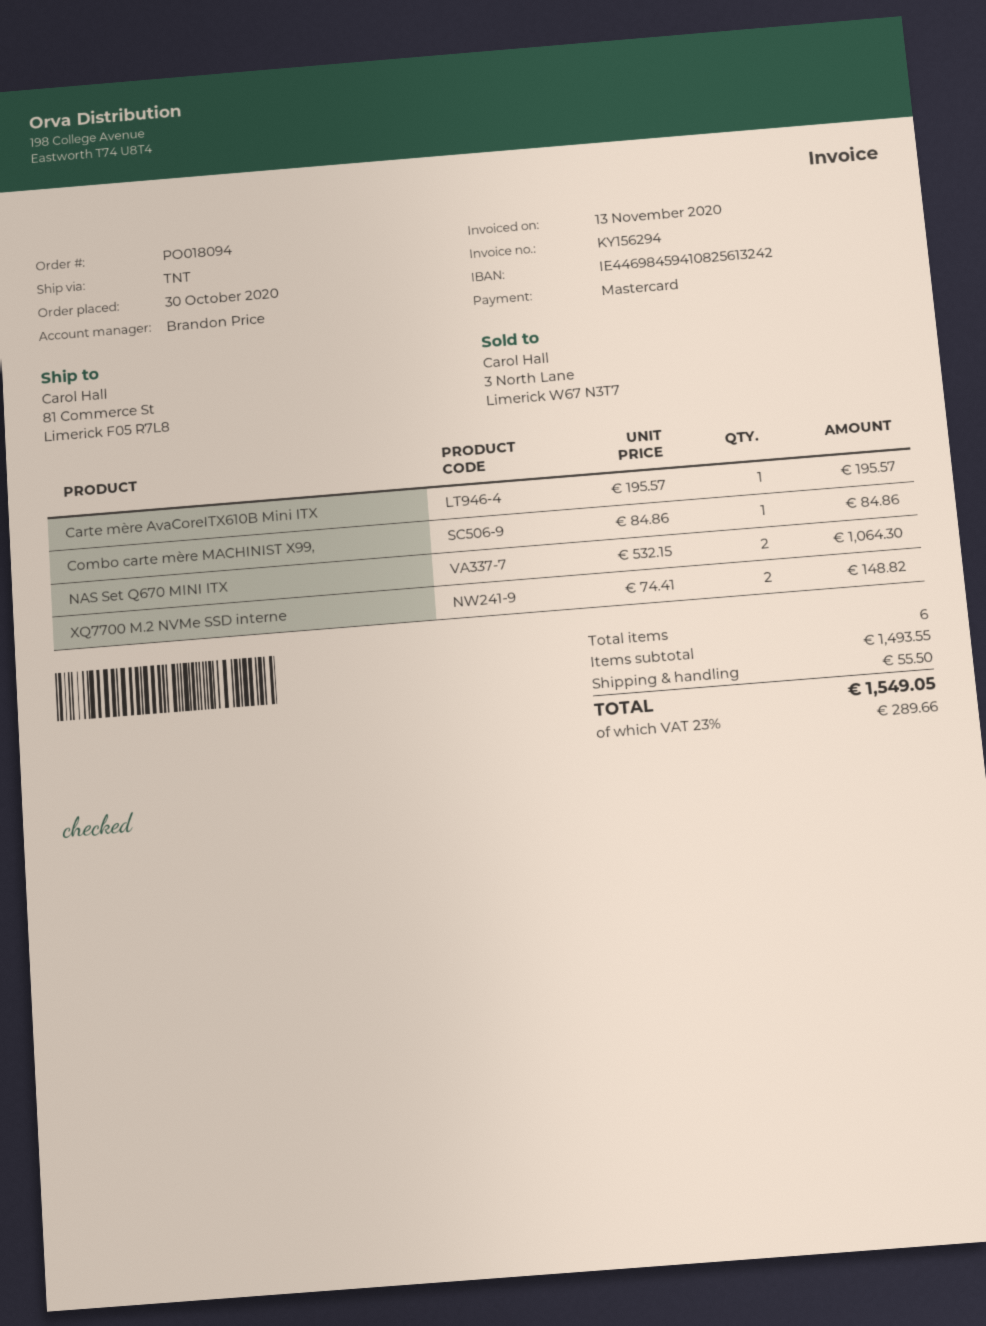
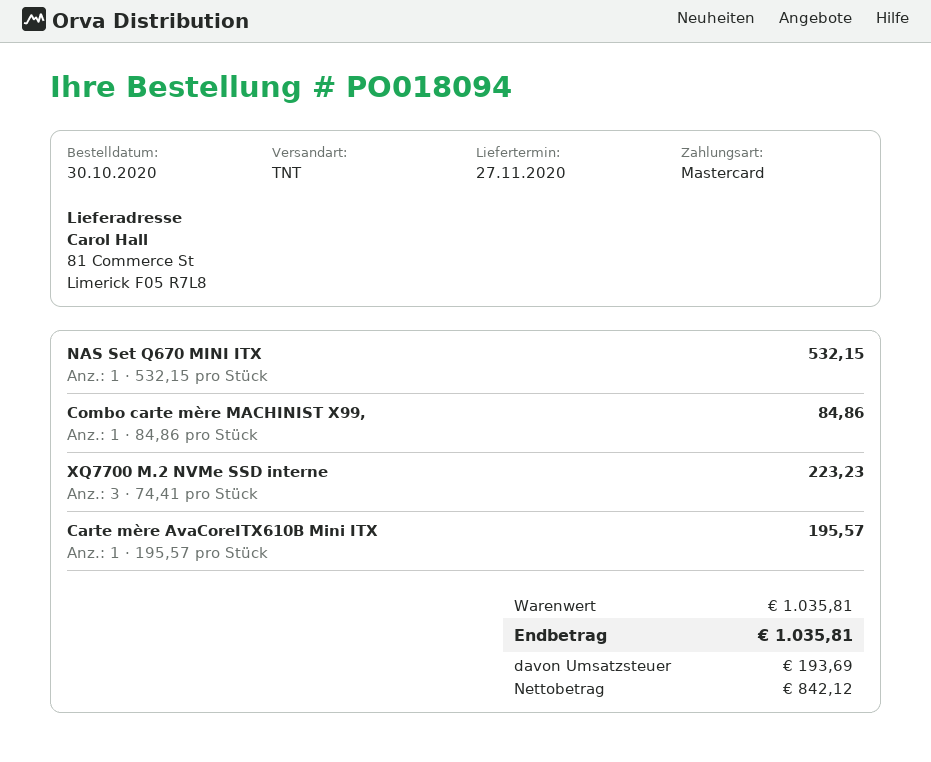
NAS Set Q670 MINI ITX: 2 x 532.15 = 1064.30 -> 1 x 532.15 = 532.15
XQ7700 M.2 NVMe SSD interne: 2 x 74.41 = 148.82 -> 3 x 74.41 = 223.23
subtotal: 1493.55 -> 1035.81
shipping: 55.50 -> none
tax: 289.66 -> 193.69
total: 1549.05 -> 1035.81

